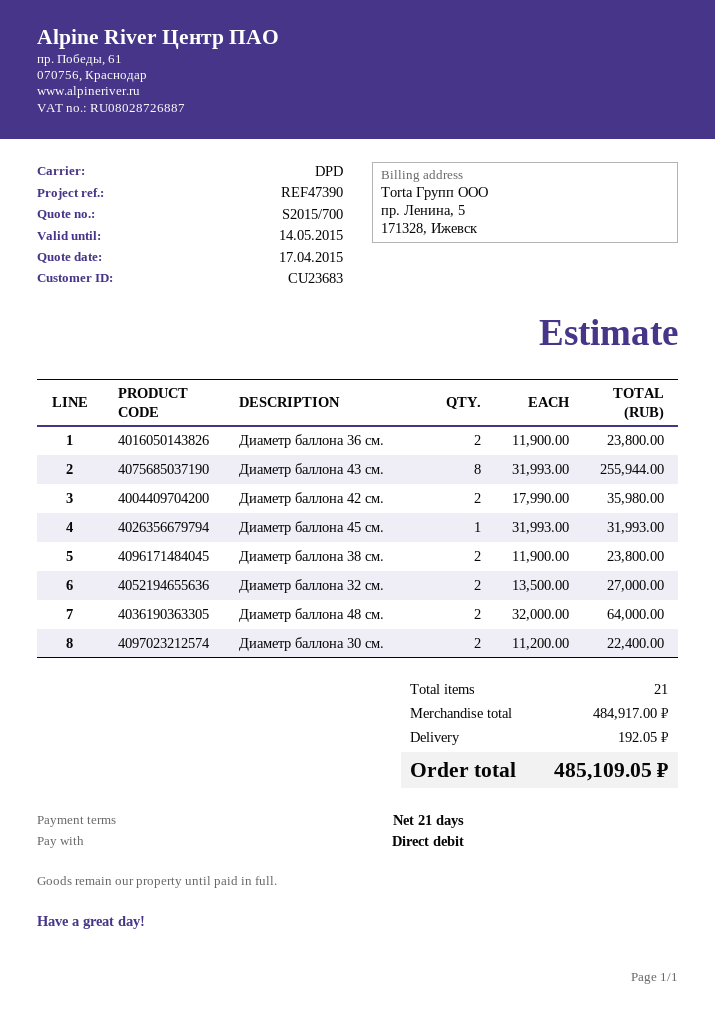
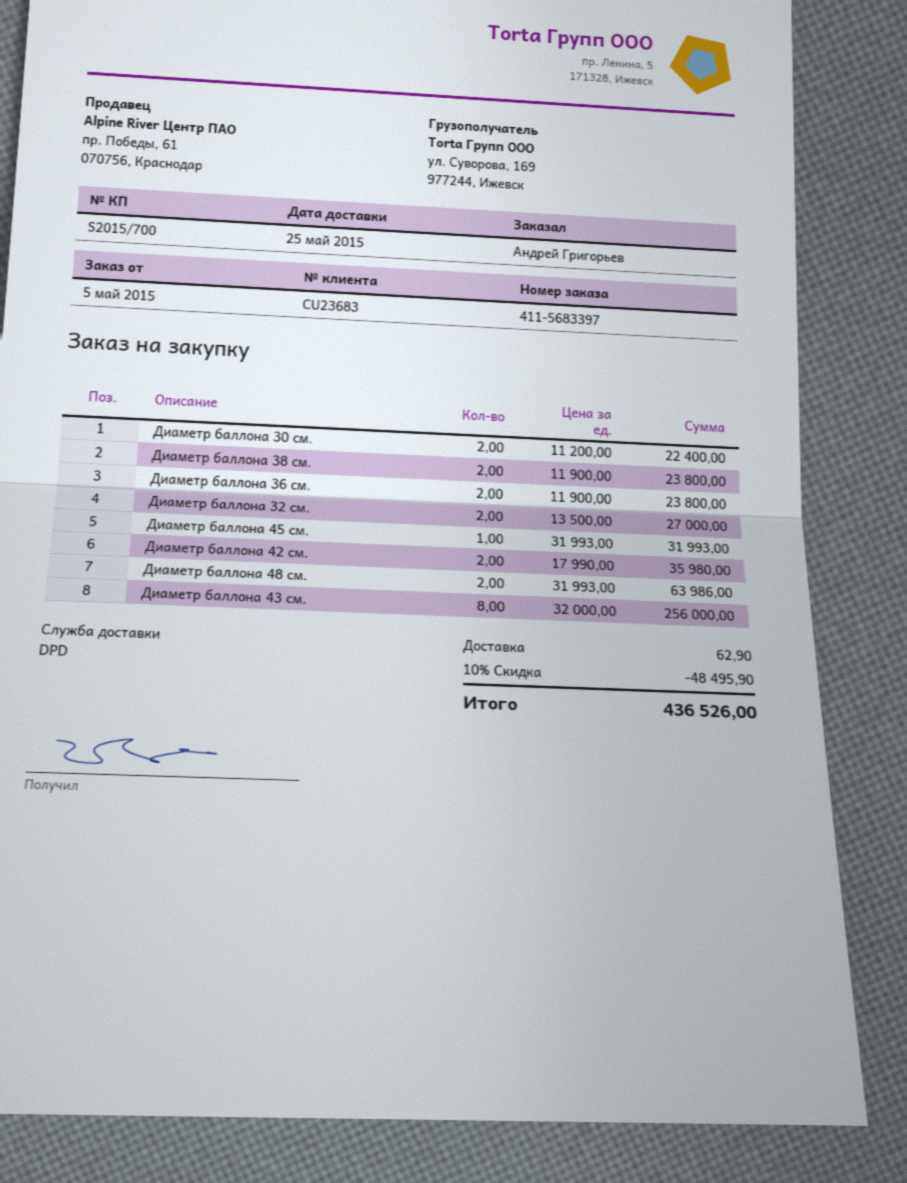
Диаметр баллона 43 см.: 8 x 31993.00 = 255944.00 -> 8 x 32000.00 = 256000.00
Диаметр баллона 48 см.: 2 x 32000.00 = 64000.00 -> 2 x 31993.00 = 63986.00
discount: none -> 10% = 48495.90
shipping: 192.05 -> 62.90
total: 485109.05 -> 436526.00

